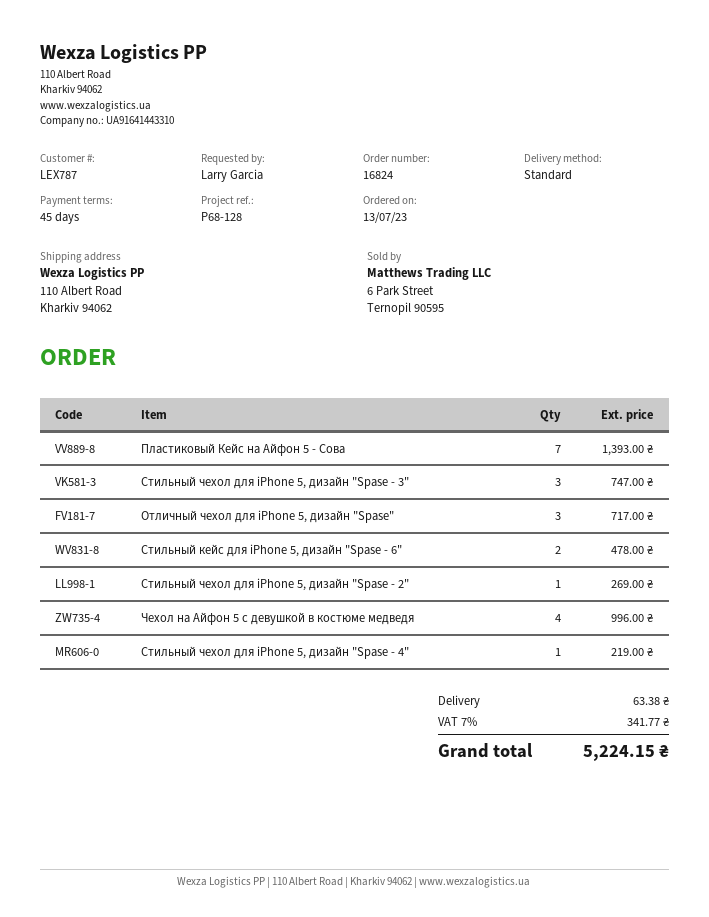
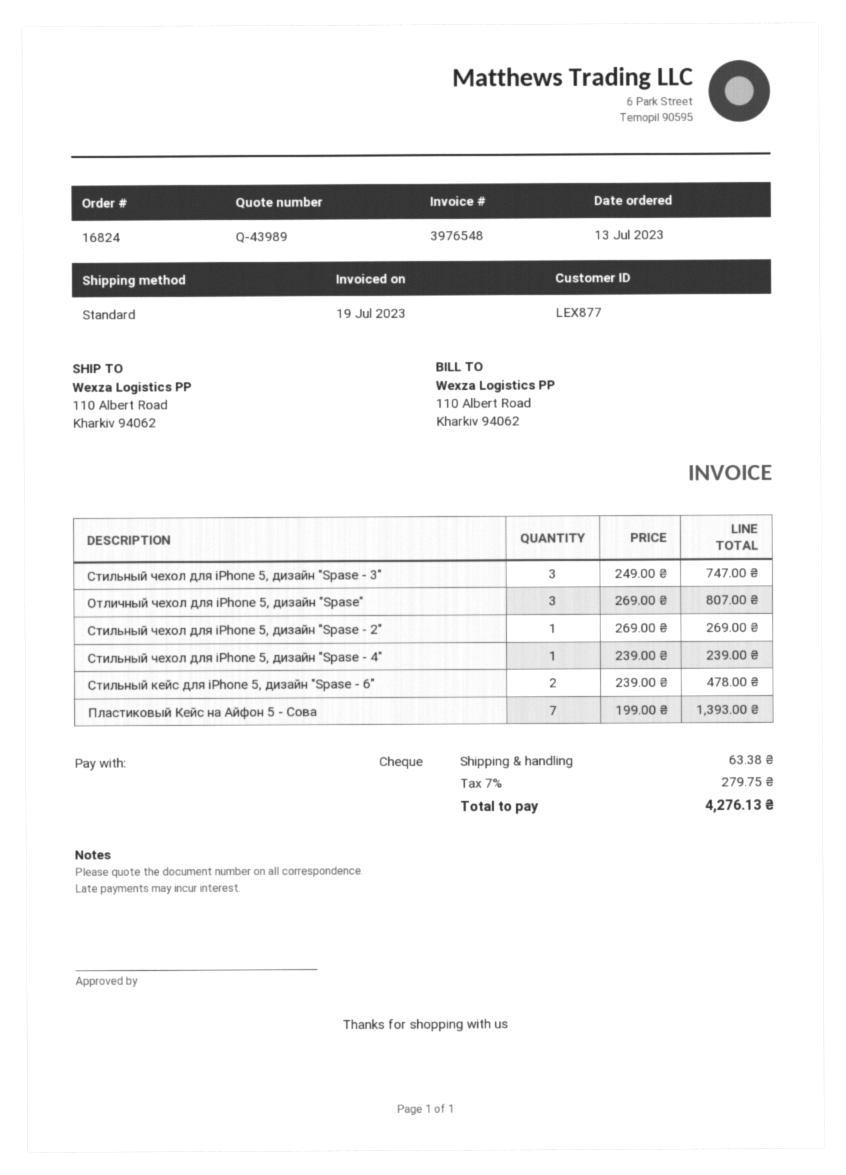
customer number: LEX787 -> LEX877
Отличный чехол для iPhone 5, дизайн "Spase": 3 for 717.00 -> 3 for 807.00
Чехол на Айфон 5 с девушкой в костюме медведя: 4 for 996.00 -> none
Стильный чехол для iPhone 5, дизайн "Spase - 4": 1 for 219.00 -> 1 for 239.00
tax: 7% = 341.77 -> 7% = 279.75
total: 5224.15 -> 4276.13

